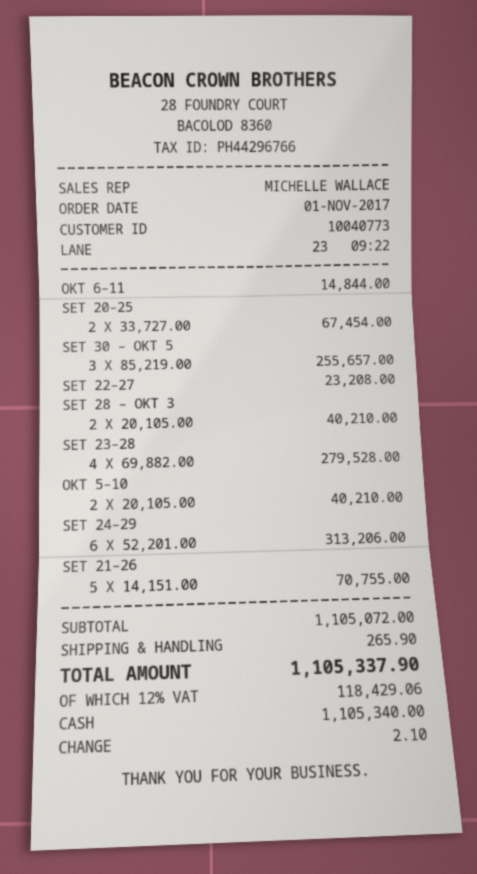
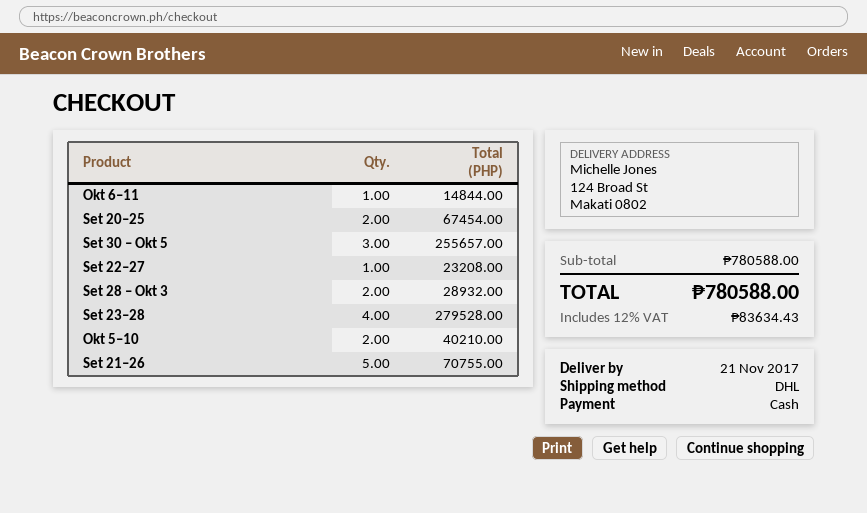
SET 28 – OKT 3: 2 for 40210.00 -> 2 for 28932.00
SET 24–29: 6 for 313206.00 -> none
subtotal: 1105072.00 -> 780588.00
shipping: 265.90 -> none
tax: 12% = 118429.06 -> 12% = 83634.43
total: 1105337.90 -> 780588.00

